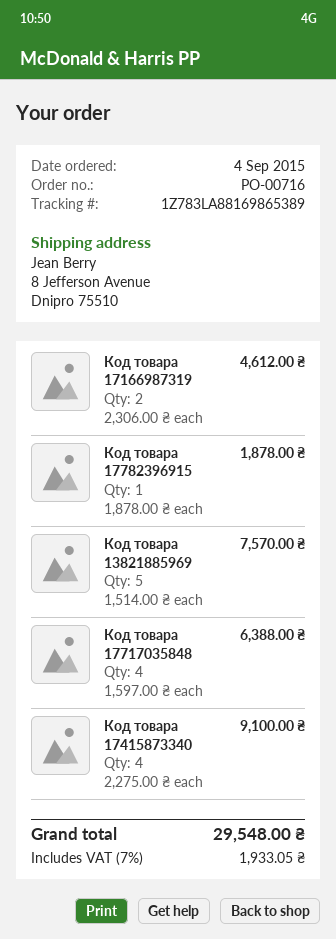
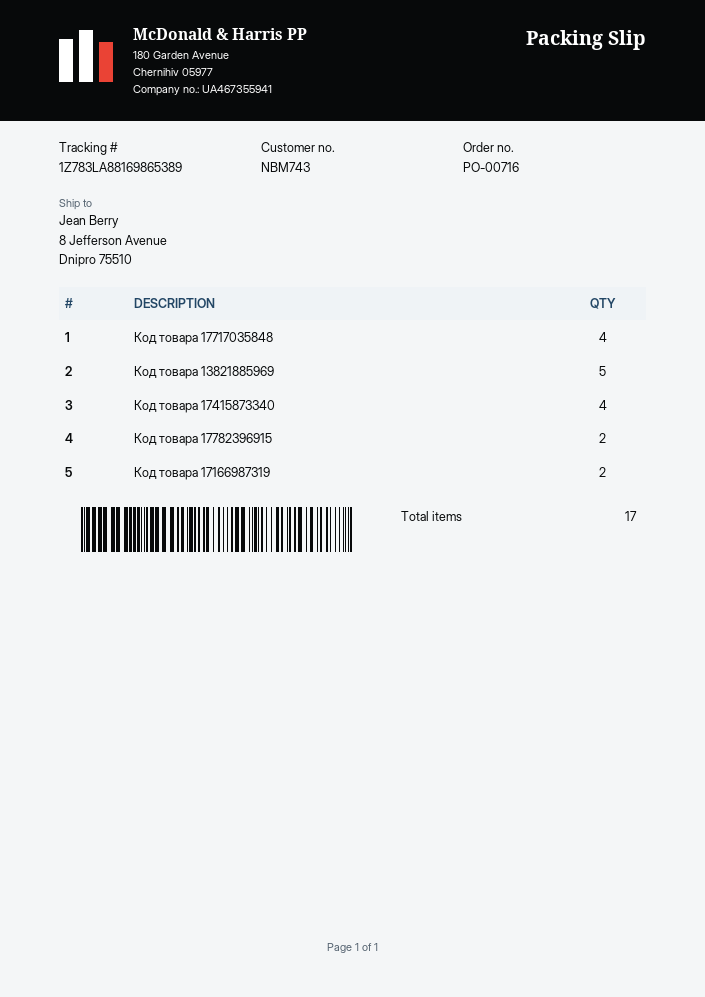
Код товара 17782396915: 1 -> 2

